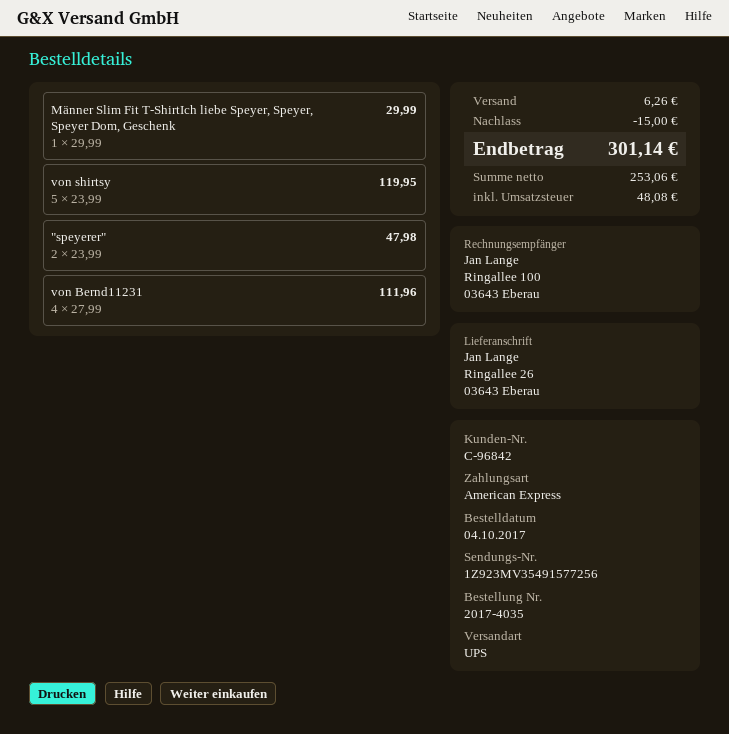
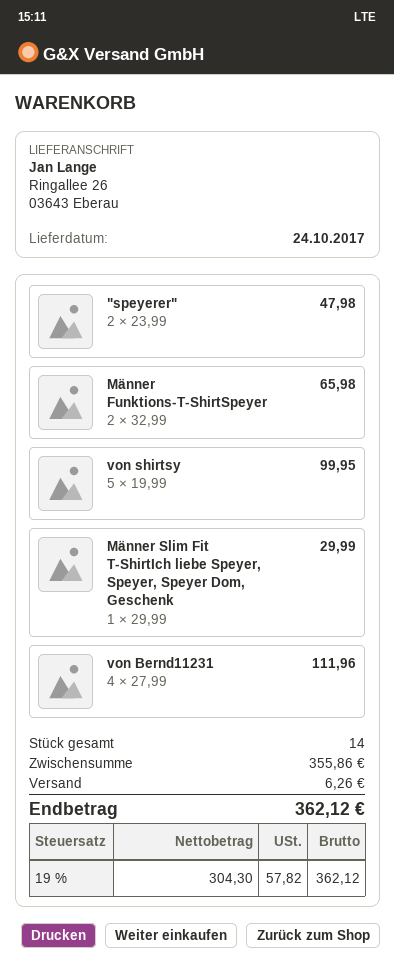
von shirtsy: 5 x 23.99 = 119.95 -> 5 x 19.99 = 99.95
Männer Funktions-T-ShirtSpeyer: none -> 2 x 32.99 = 65.98
discount: 15.00 -> none
net: 253.06 -> 304.30
tax: 48.08 -> 57.82
total: 301.14 -> 362.12

